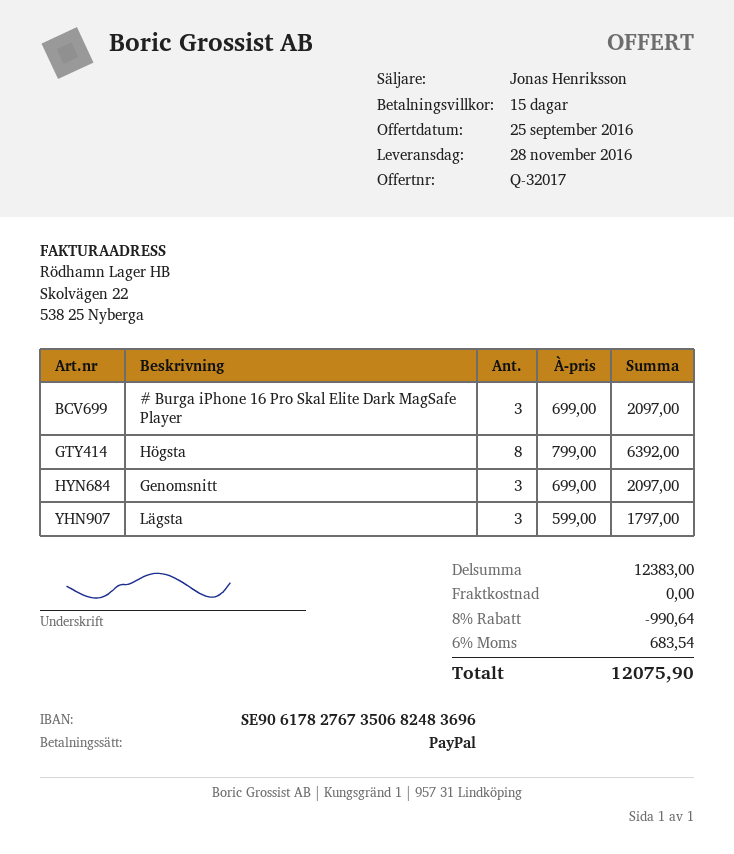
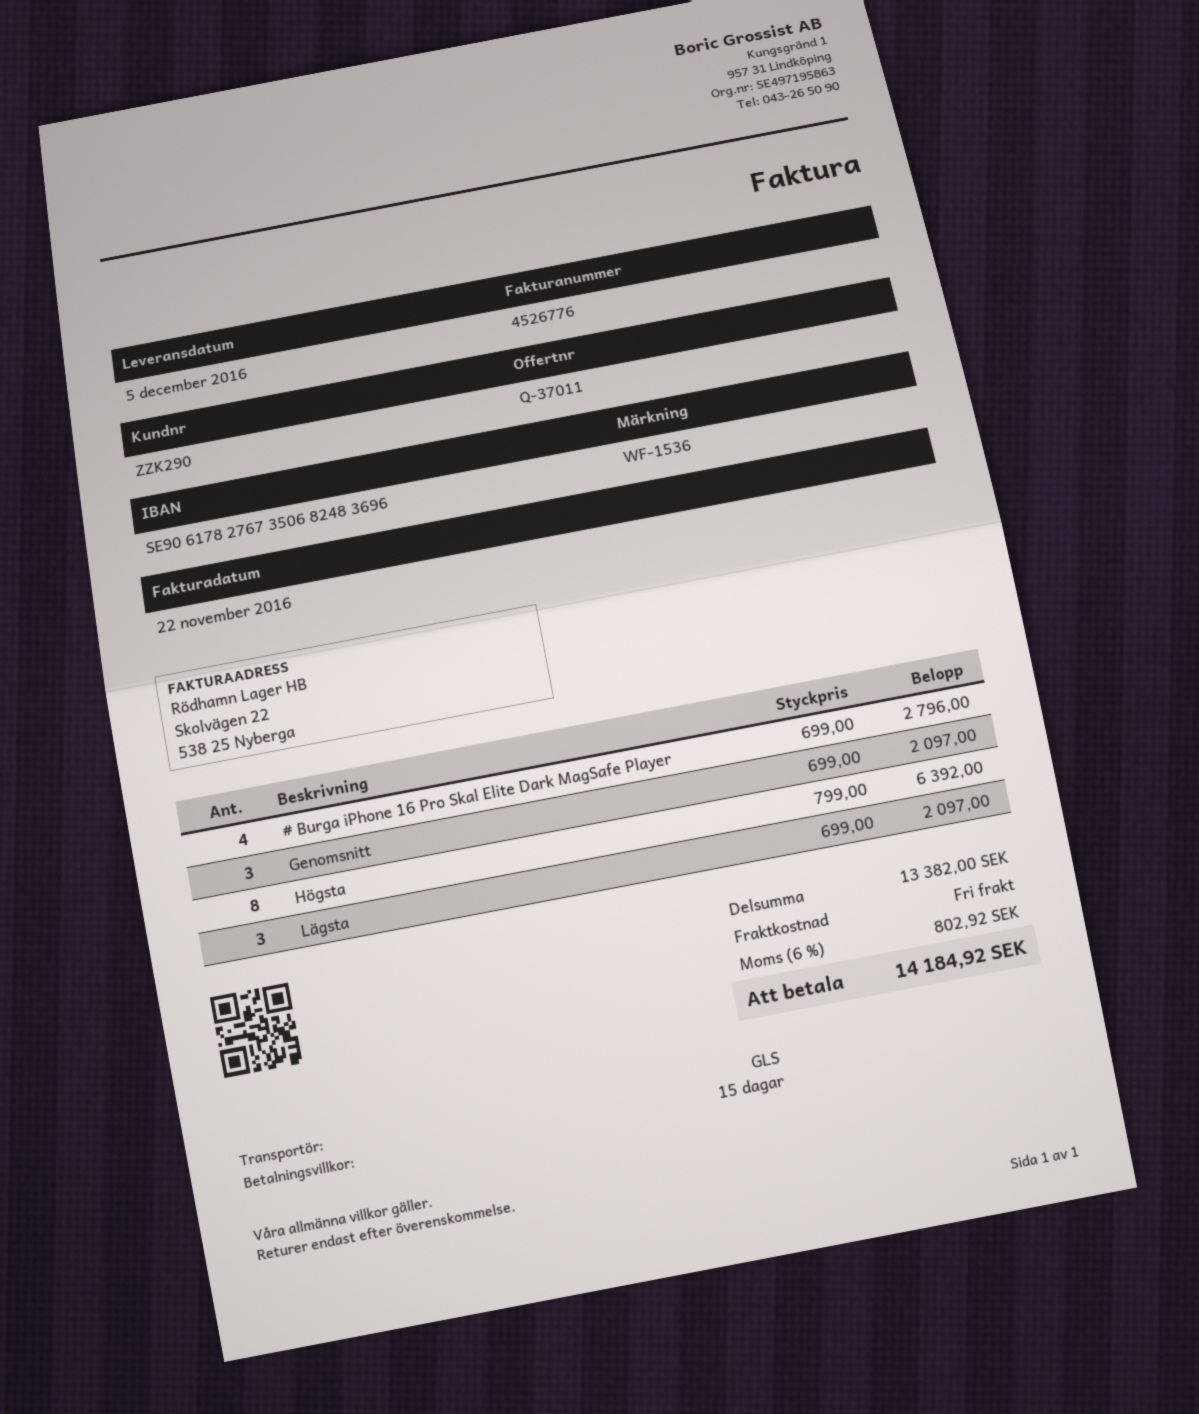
quote number: Q-32017 -> Q-37011
delivery date: 2016-11-28 -> 2016-12-05
# Burga iPhone 16 Pro Skal Elite Dark MagSafe Player: 3 x 699.00 = 2097.00 -> 4 x 699.00 = 2796.00
Lägsta: 3 x 599.00 = 1797.00 -> 3 x 699.00 = 2097.00
subtotal: 12383.00 -> 13382.00
discount: 8% = 990.64 -> none
tax: 6% = 683.54 -> 6% = 802.92
total: 12075.90 -> 14184.92

